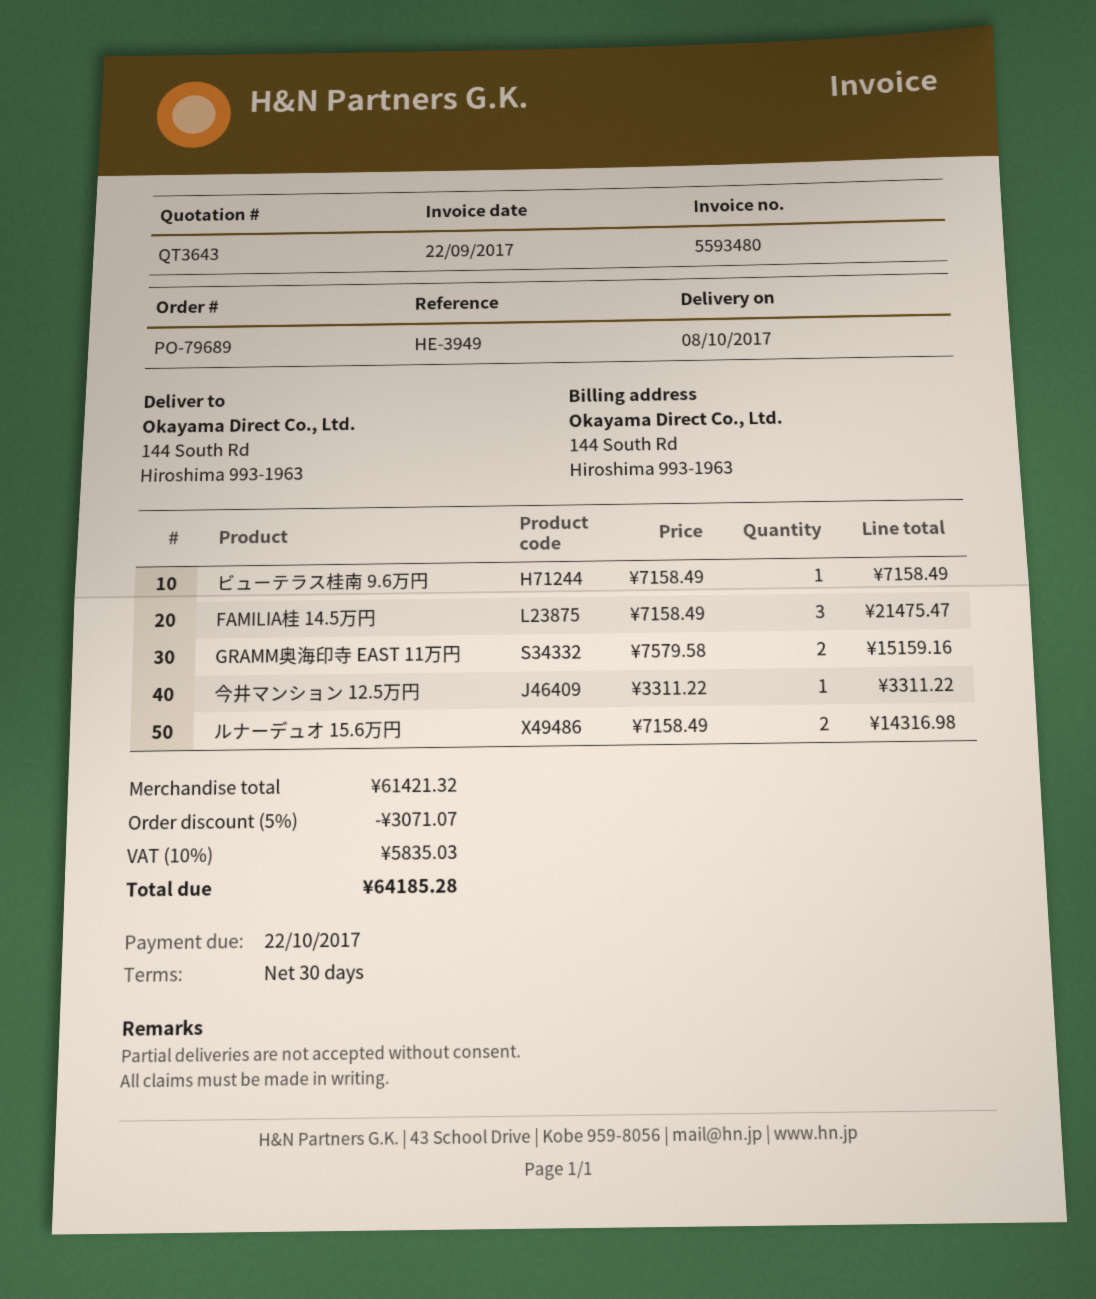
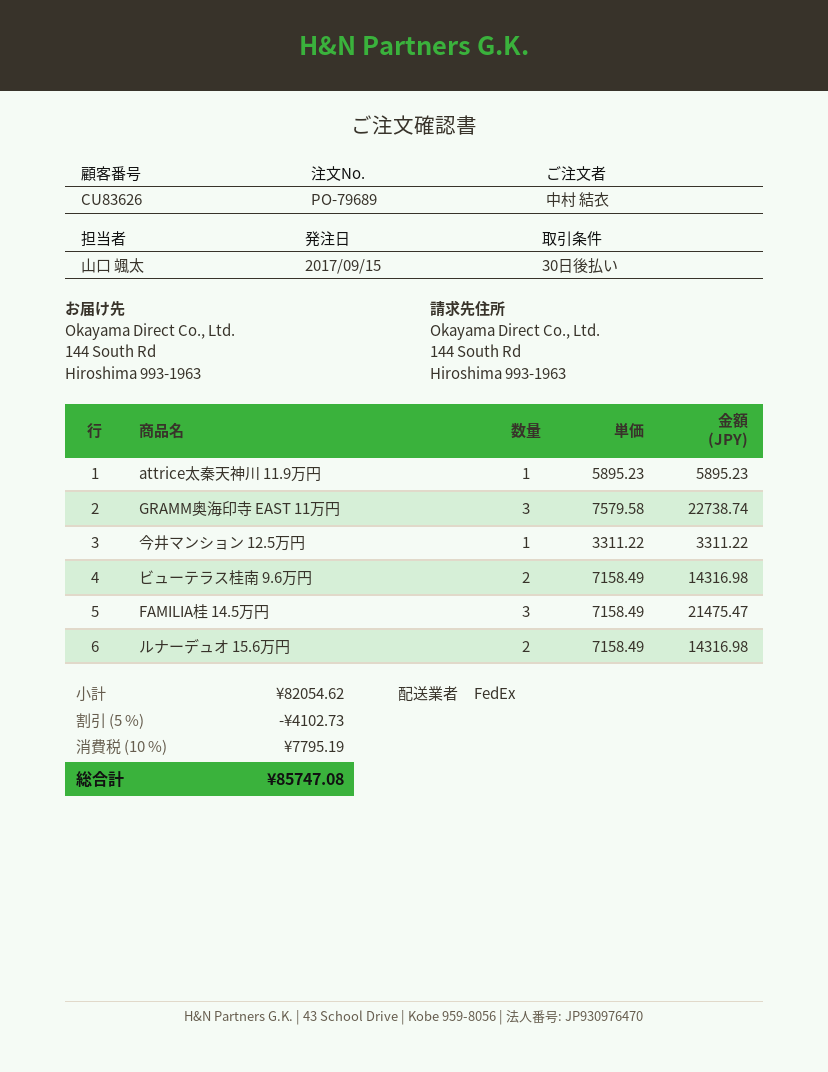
ビューテラス桂南 9.6万円: 1 x 7158.49 = 7158.49 -> 2 x 7158.49 = 14316.98
GRAMM奥海印寺 EAST 11万円: 2 x 7579.58 = 15159.16 -> 3 x 7579.58 = 22738.74
attrice太秦天神川 11.9万円: none -> 1 x 5895.23 = 5895.23
subtotal: 61421.32 -> 82054.62
discount: 5% = 3071.07 -> 5% = 4102.73
tax: 10% = 5835.03 -> 10% = 7795.19
total: 64185.28 -> 85747.08

